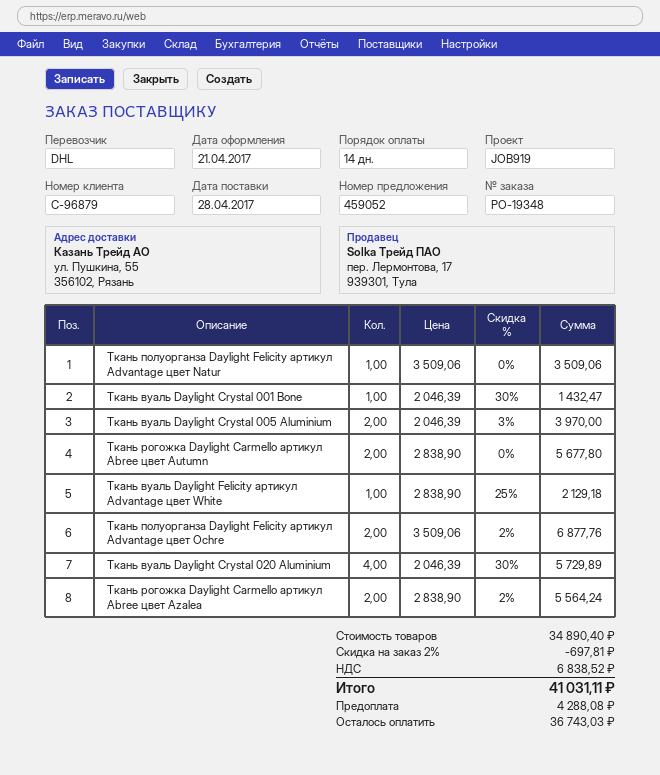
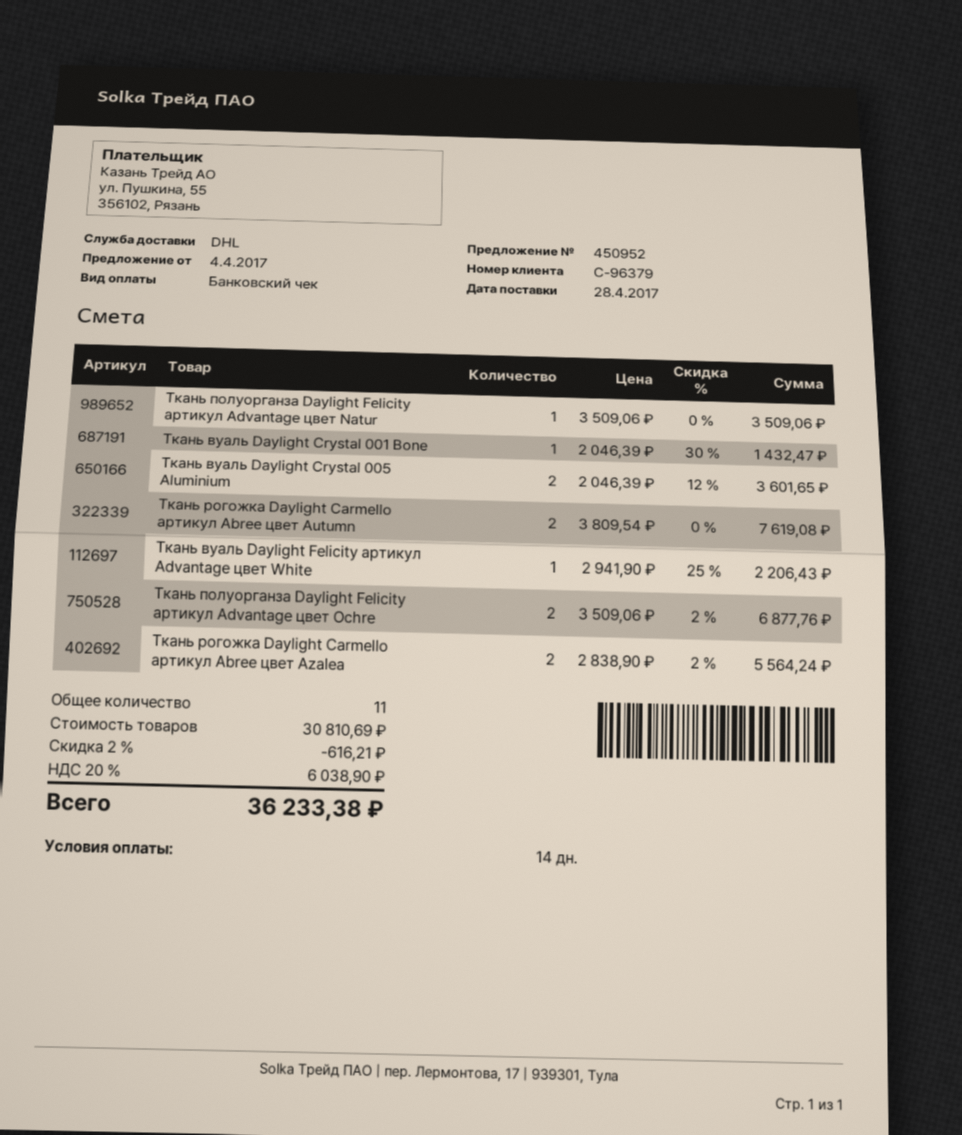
quote number: 459052 -> 450952
customer number: C-96879 -> C-96379
Ткань вуаль Daylight Crystal 005 Aluminium: 2 x 2046.39 - 3% = 3970.00 -> 2 x 2046.39 - 12% = 3601.65
Ткань рогожка Daylight Carmello артикул Abree цвет Autumn: 2 x 2838.90 = 5677.80 -> 2 x 3809.54 = 7619.08
Ткань вуаль Daylight Felicity артикул Advantage цвет White: 1 x 2838.90 - 25% = 2129.18 -> 1 x 2941.90 - 25% = 2206.43
Ткань вуаль Daylight Crystal 020 Aluminium: 4 x 2046.39 - 30% = 5729.89 -> none
subtotal: 34890.40 -> 30810.69
discount: 2% = 697.81 -> 2% = 616.21
tax: 6838.52 -> 6038.90
total: 41031.11 -> 36233.38

